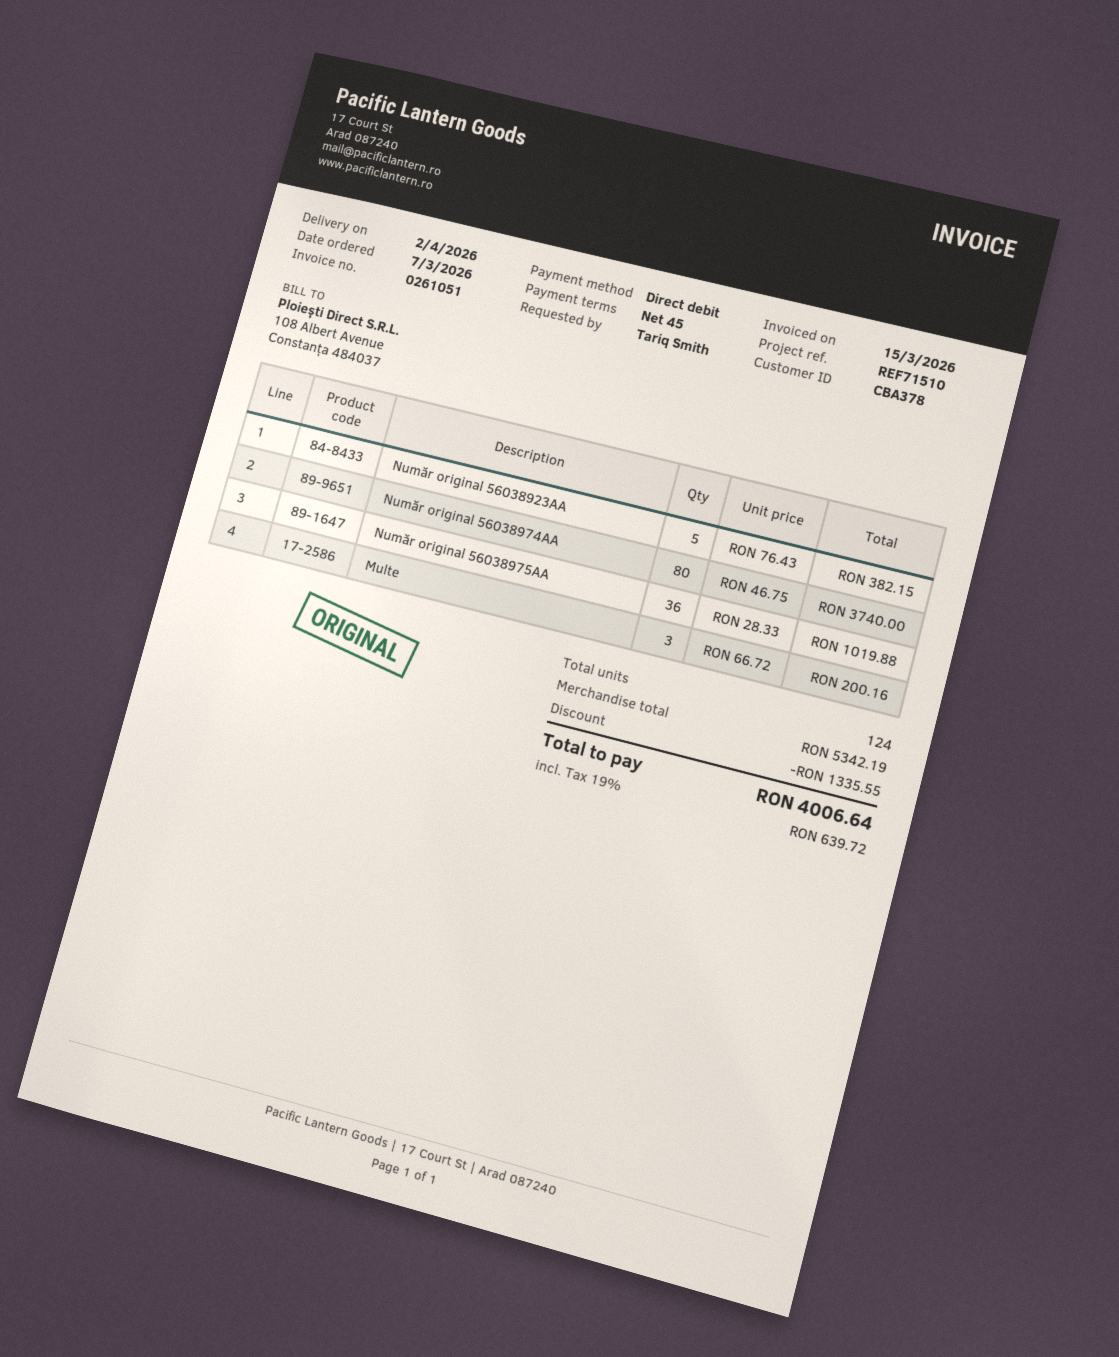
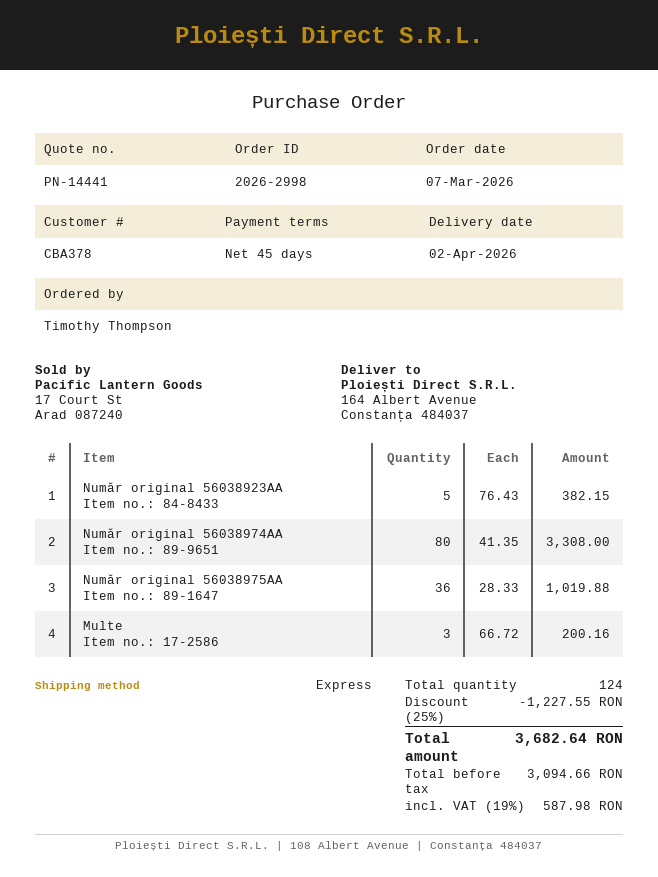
ordered by: Tariq Smith -> Timothy Thompson
Număr original 56038974AA: 80 x 46.75 = 3740.00 -> 80 x 41.35 = 3308.00
discount: 1335.55 -> 1227.55
tax: 19% = 639.72 -> 19% = 587.98
total: 4006.64 -> 3682.64

